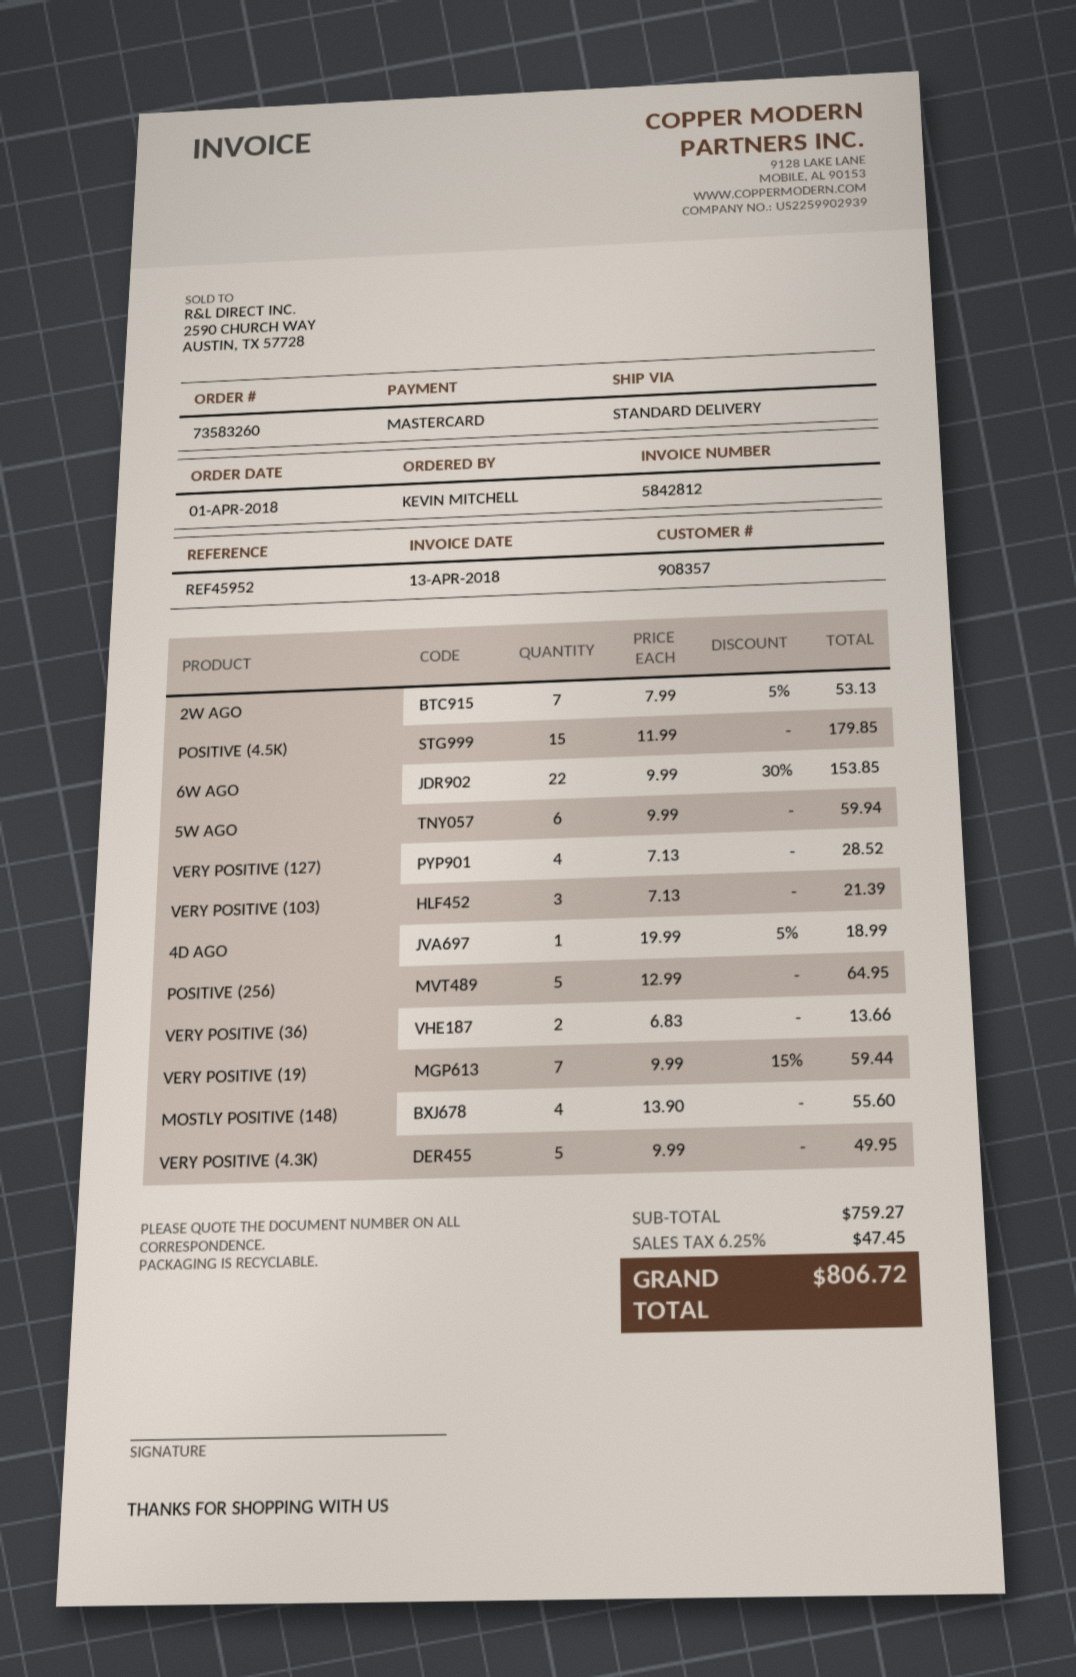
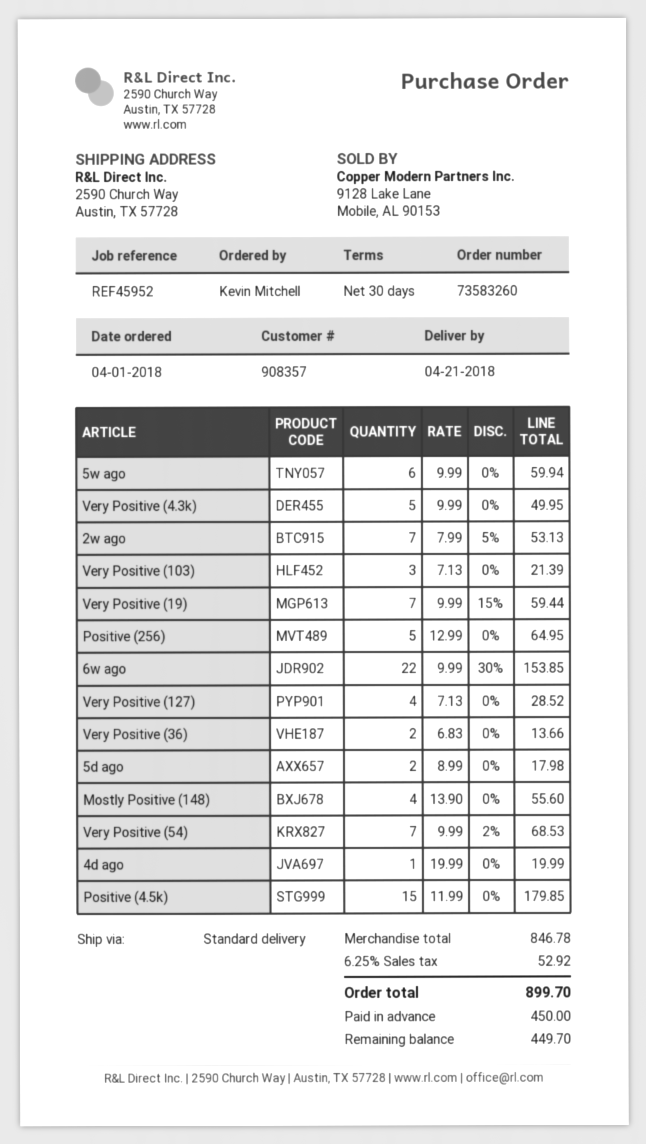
4D AGO: 1 x 19.99 - 5% = 18.99 -> 1 x 19.99 = 19.99
5d ago: none -> 2 x 8.99 = 17.98
Very Positive (54): none -> 7 x 9.99 - 2% = 68.53
subtotal: 759.27 -> 846.78
tax: 6.25% = 47.45 -> 6.25% = 52.92
total: 806.72 -> 899.70

